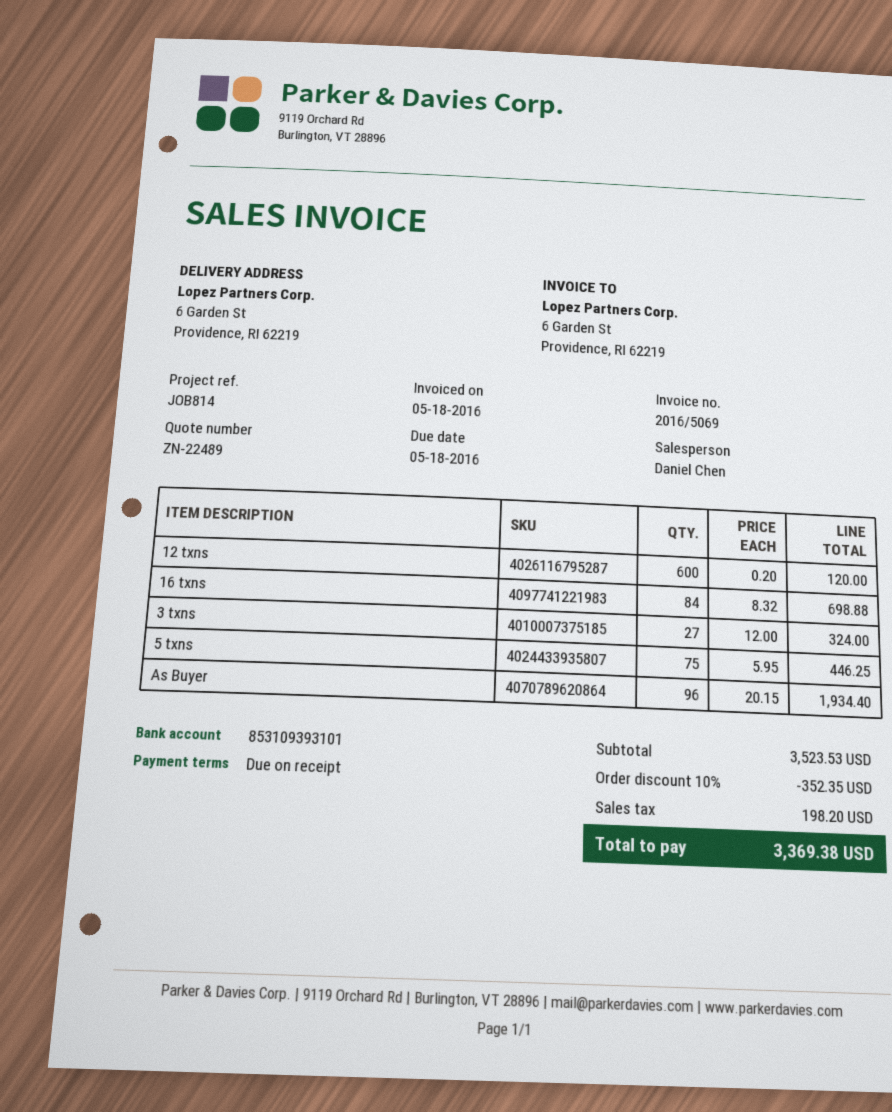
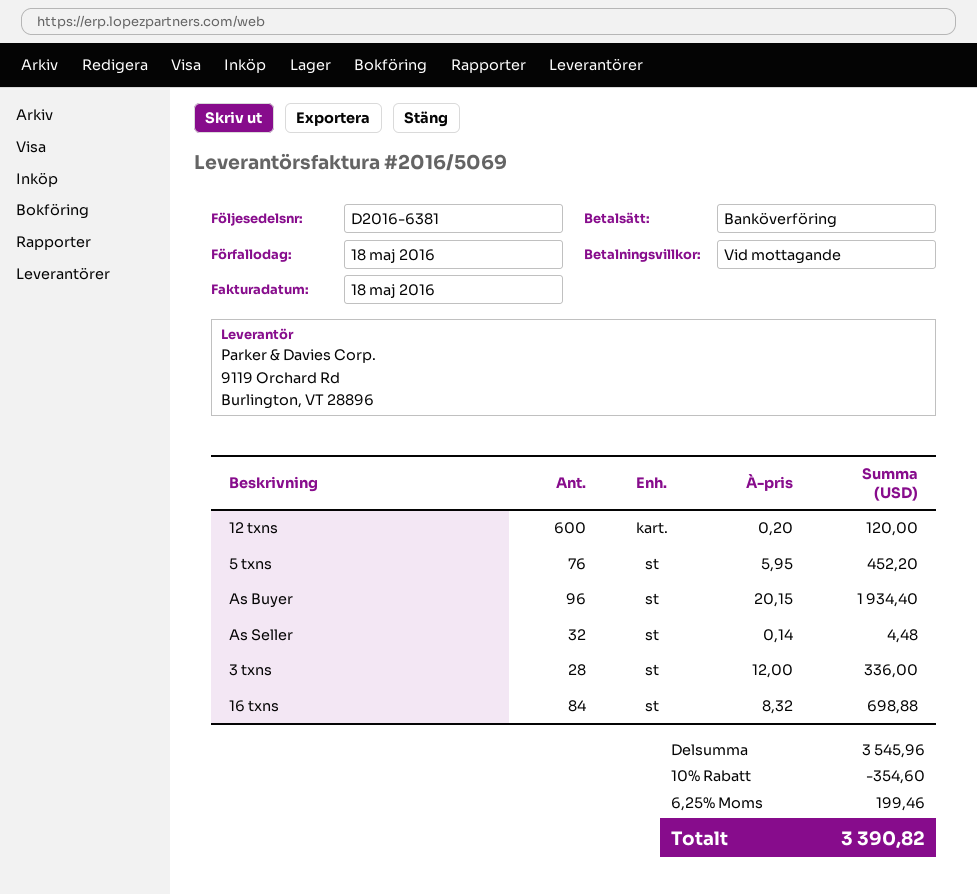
3 txns: 27 x 12.00 = 324.00 -> 28 x 12.00 = 336.00
5 txns: 75 x 5.95 = 446.25 -> 76 x 5.95 = 452.20
As Seller: none -> 32 x 0.14 = 4.48
subtotal: 3523.53 -> 3545.96
discount: 10% = 352.35 -> 10% = 354.60
tax: 198.20 -> 199.46
total: 3369.38 -> 3390.82

